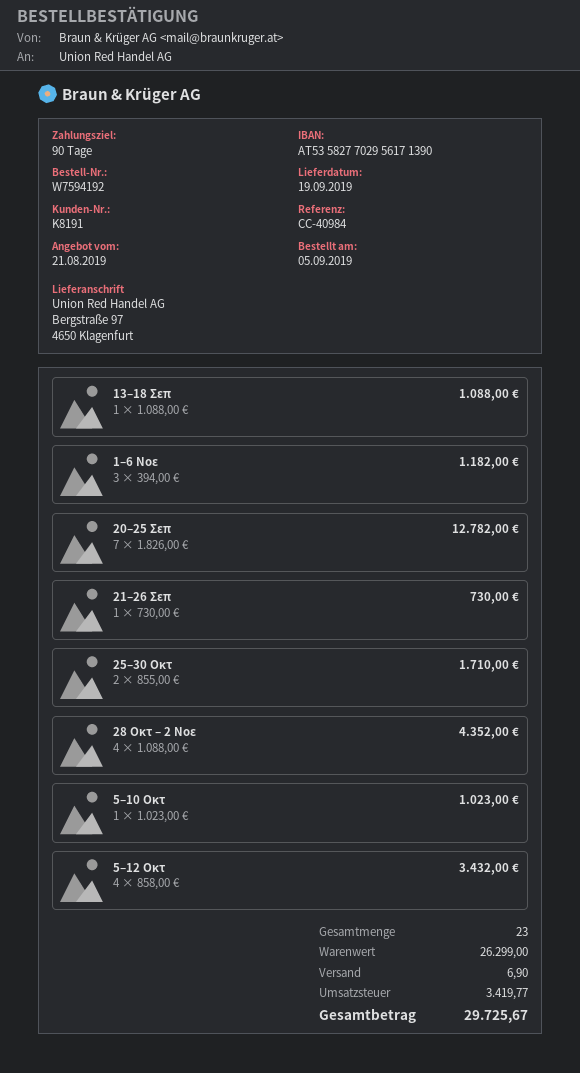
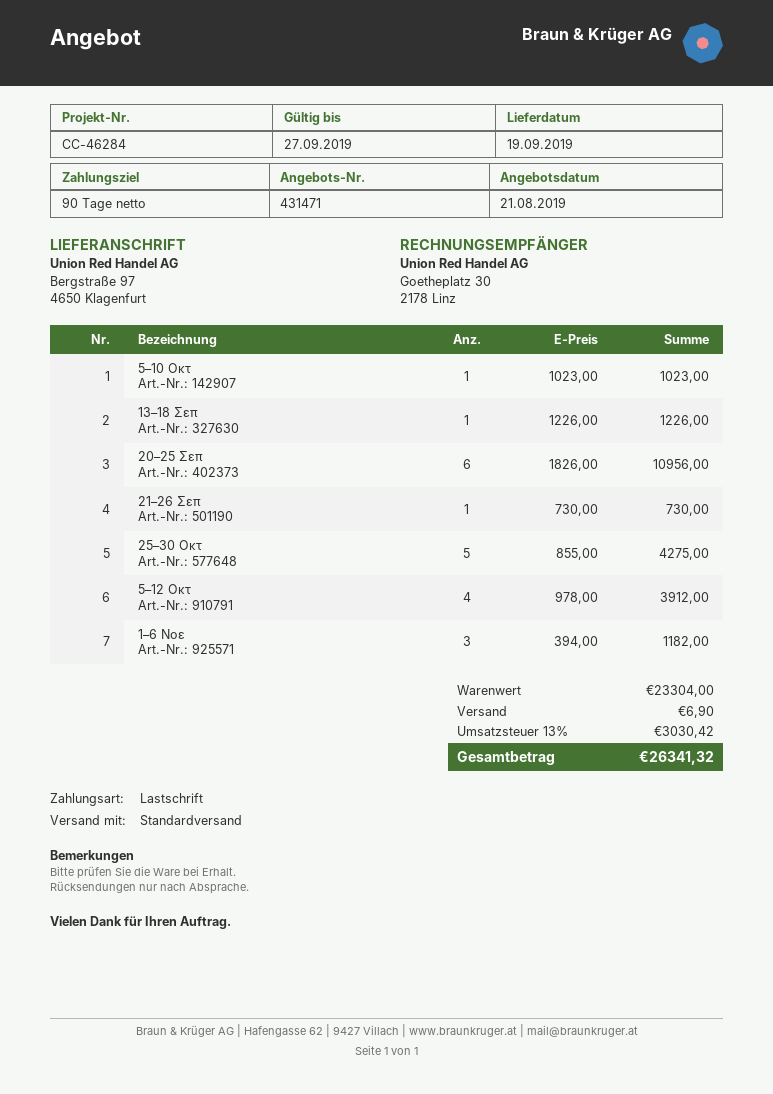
reference: CC-40984 -> CC-46284
13–18 Σεπ: 1 x 1088.00 = 1088.00 -> 1 x 1226.00 = 1226.00
20–25 Σεπ: 7 x 1826.00 = 12782.00 -> 6 x 1826.00 = 10956.00
25–30 Οκτ: 2 x 855.00 = 1710.00 -> 5 x 855.00 = 4275.00
28 Οκτ – 2 Νοε: 4 x 1088.00 = 4352.00 -> none
5–12 Οκτ: 4 x 858.00 = 3432.00 -> 4 x 978.00 = 3912.00
subtotal: 26299.00 -> 23304.00
tax: 3419.77 -> 3030.42
total: 29725.67 -> 26341.32

